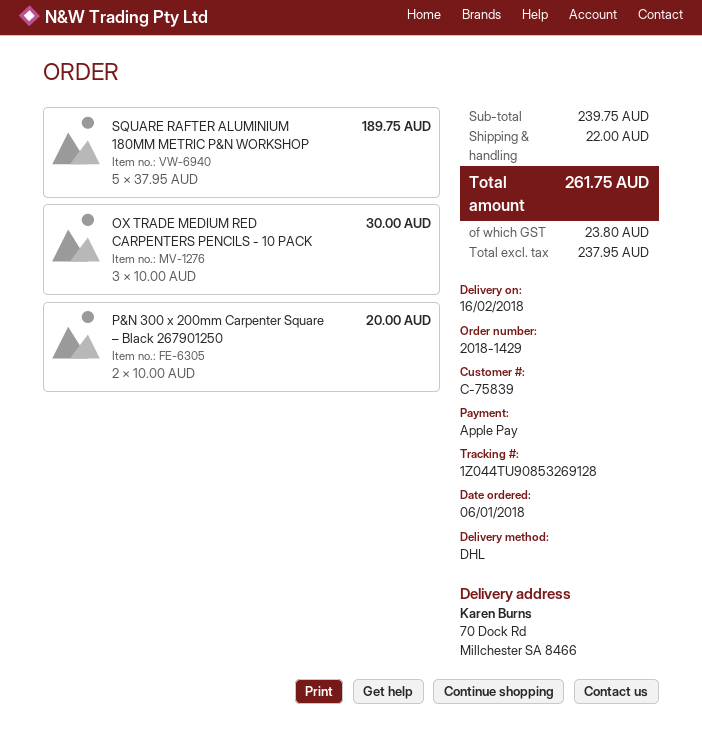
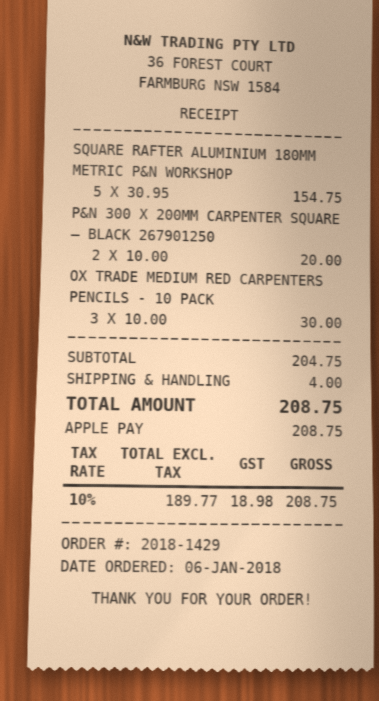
SQUARE RAFTER ALUMINIUM 180MM METRIC P&N WORKSHOP: 5 x 37.95 = 189.75 -> 5 x 30.95 = 154.75
subtotal: 239.75 -> 204.75
shipping: 22.00 -> 4.00
net: 237.95 -> 189.77
tax: 23.80 -> 18.98
total: 261.75 -> 208.75

